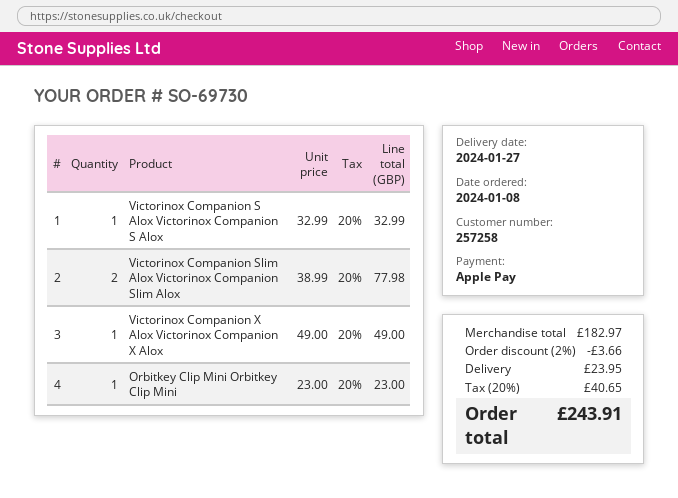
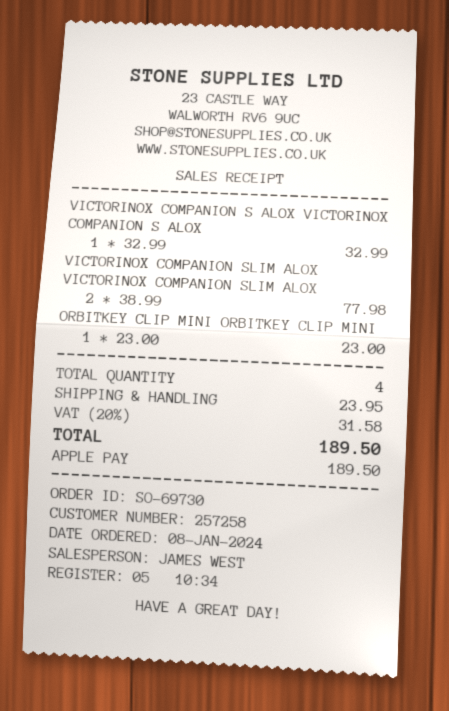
Victorinox Companion X Alox Victorinox Companion X Alox: 1 x 49.00 = 49.00 -> none
discount: 2% = 3.66 -> none
tax: 20% = 40.65 -> 20% = 31.58
total: 243.91 -> 189.50

